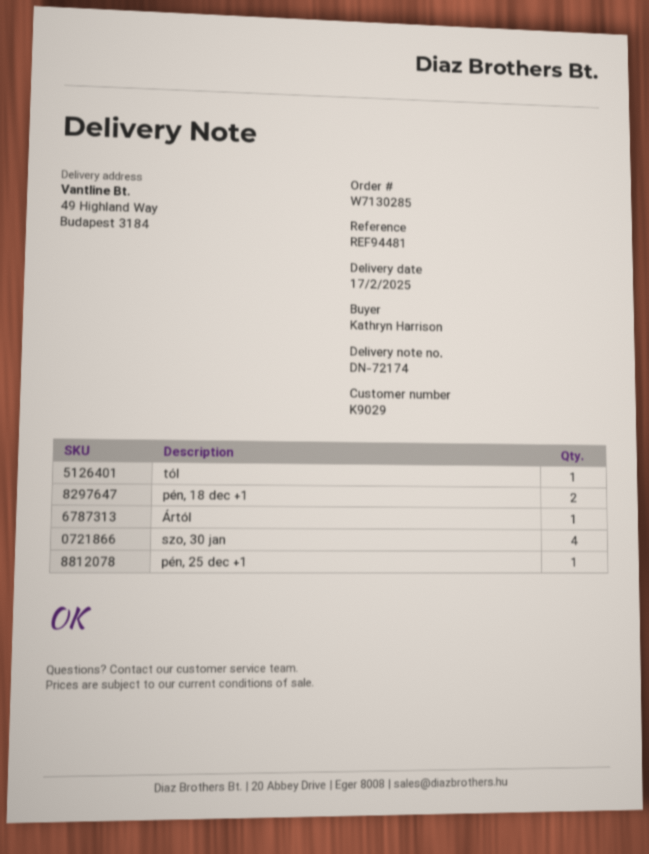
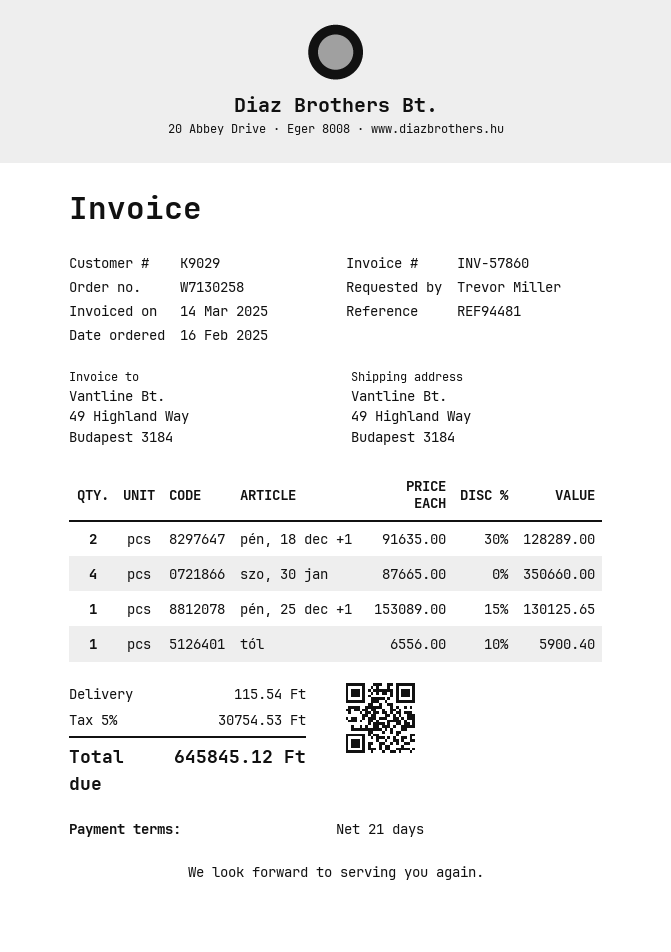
order number: W7130285 -> W7130258
ordered by: Kathryn Harrison -> Trevor Miller
Ártól: 1 -> none

